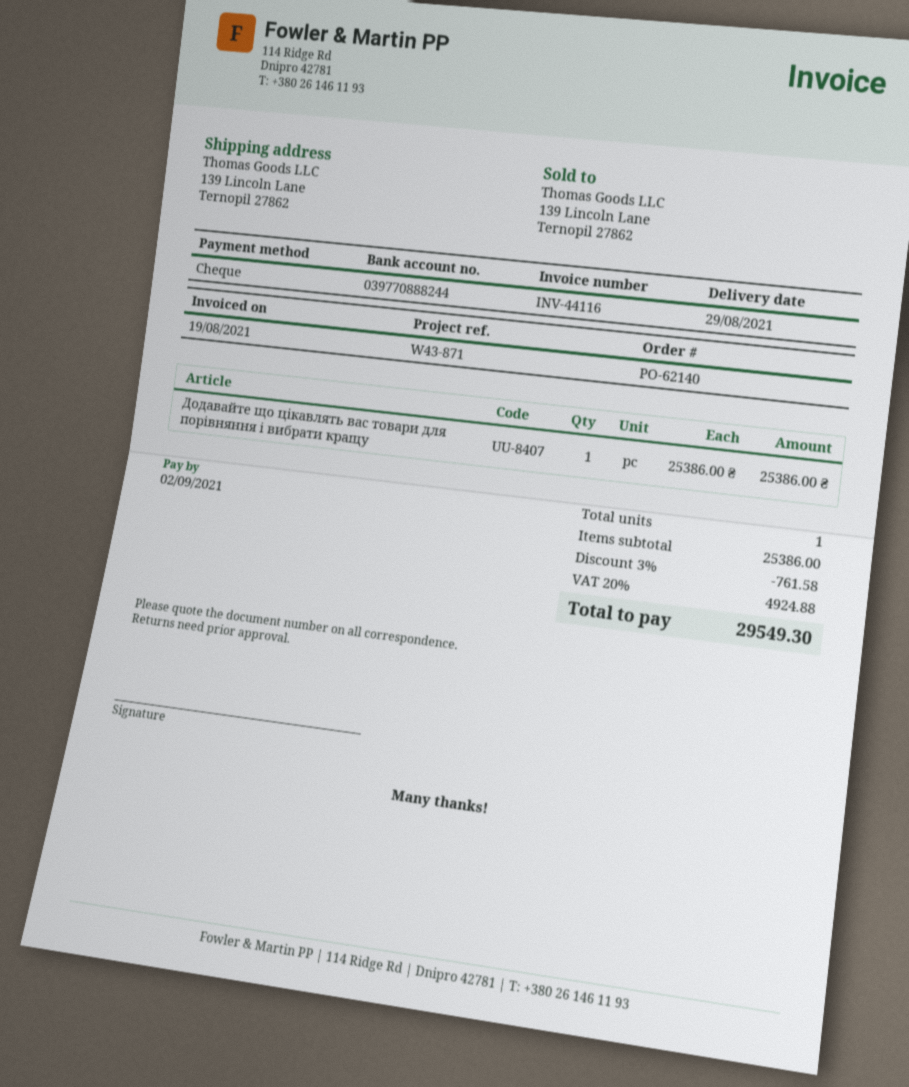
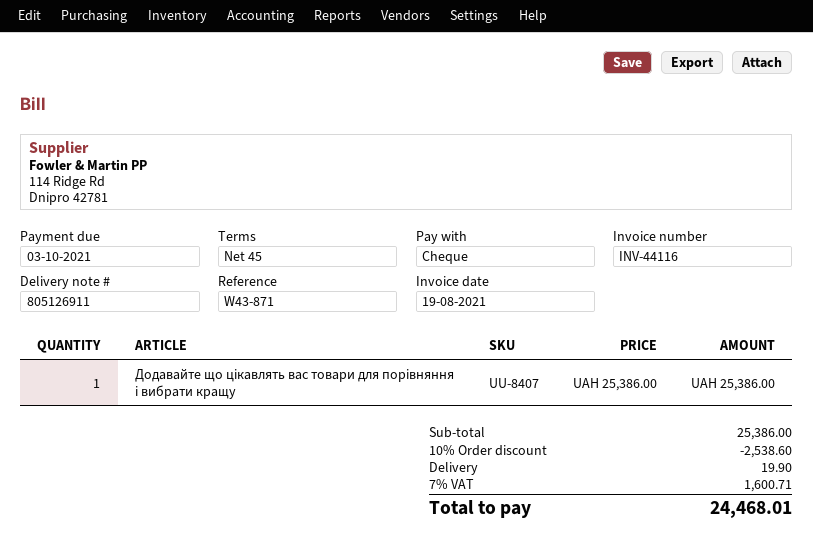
due date: 2021-09-02 -> 2021-10-03
discount: 3% = 761.58 -> 10% = 2538.60
shipping: none -> 19.90
tax: 20% = 4924.88 -> 7% = 1600.71
total: 29549.30 -> 24468.01

